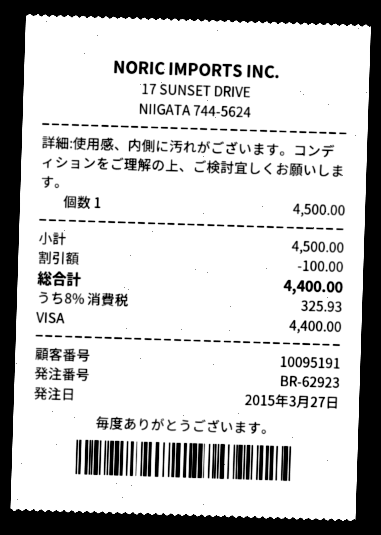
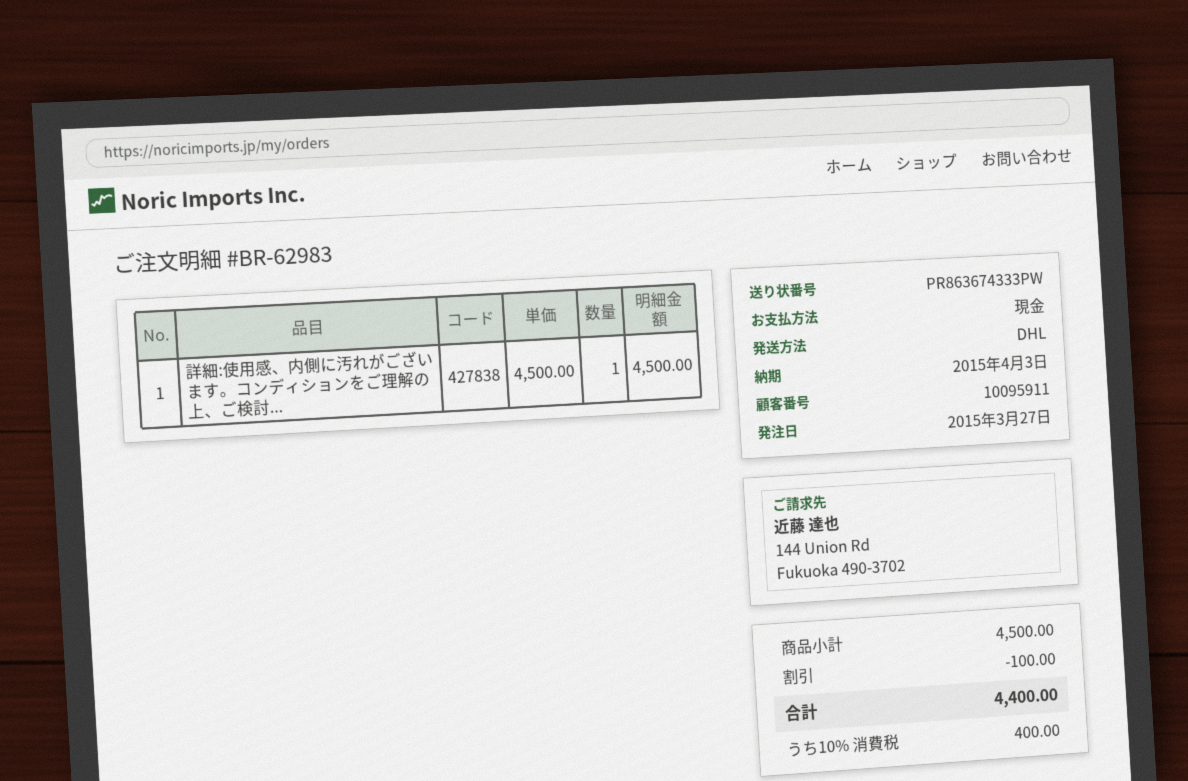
order number: BR-62923 -> BR-62983
customer number: 10095191 -> 10095911
payment method: Visa -> cash
tax: 8% = 325.93 -> 10% = 400.00

